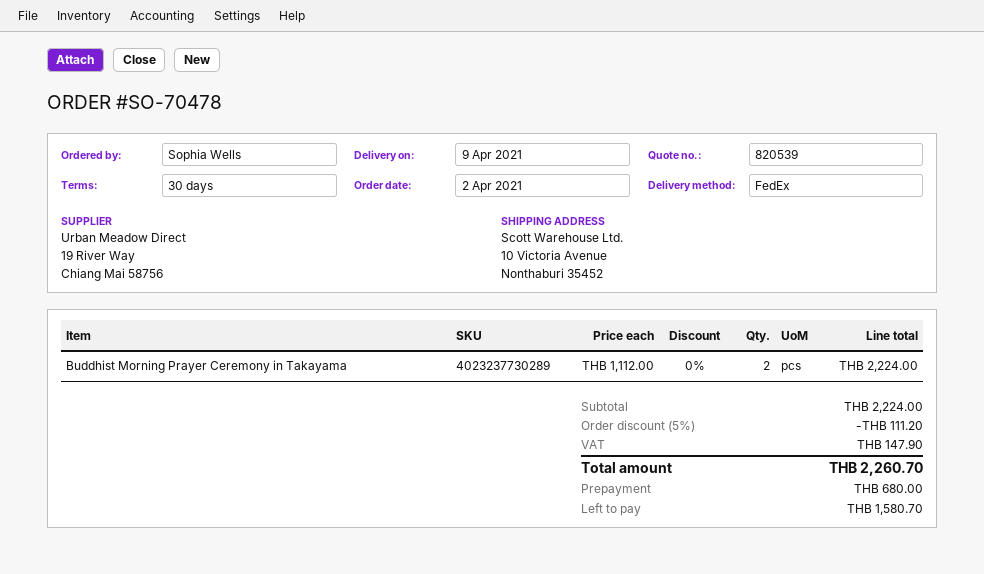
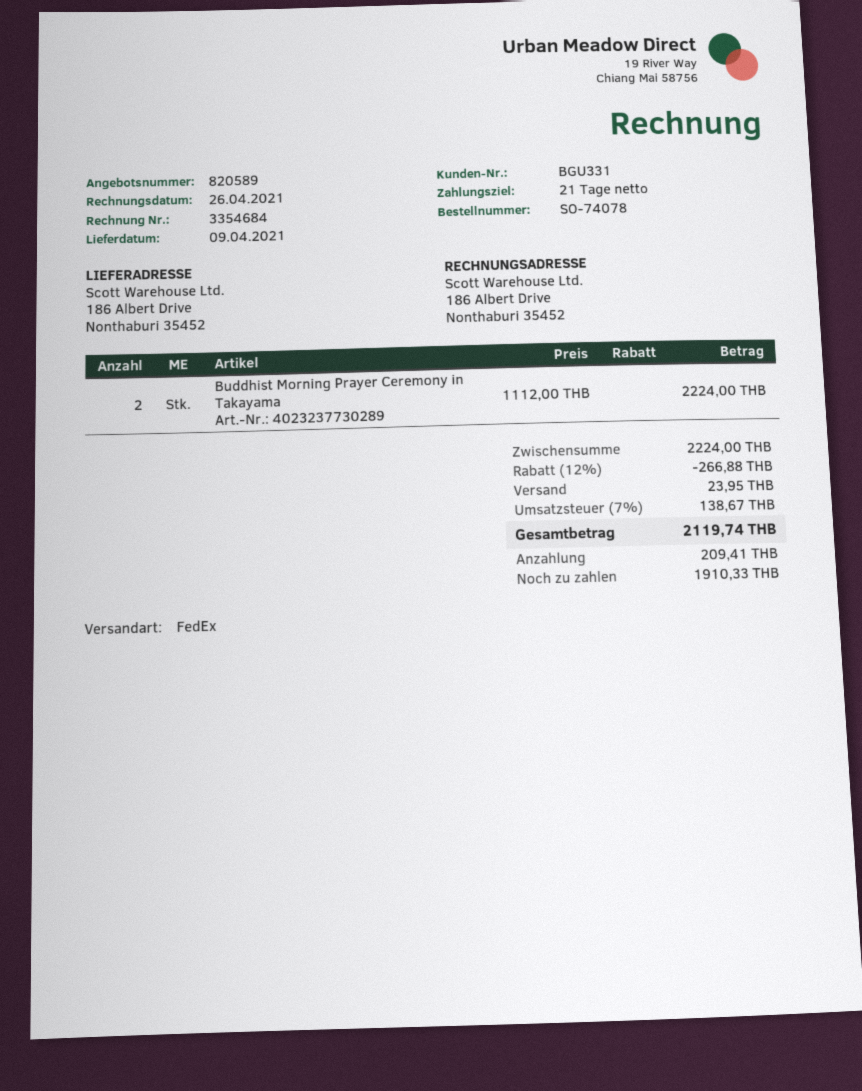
quote number: 820539 -> 820589
order number: SO-70478 -> SO-74078
payment terms: 30 days -> 21 days
ship to: 10 Victoria Avenue, Nonthaburi 35452 -> 186 Albert Drive, Nonthaburi 35452
discount: 5% = 111.20 -> 12% = 266.88
shipping: none -> 23.95
tax: 147.90 -> 138.67
total: 2260.70 -> 2119.74
deposit: 680.00 -> 209.41
balance: 1580.70 -> 1910.33

